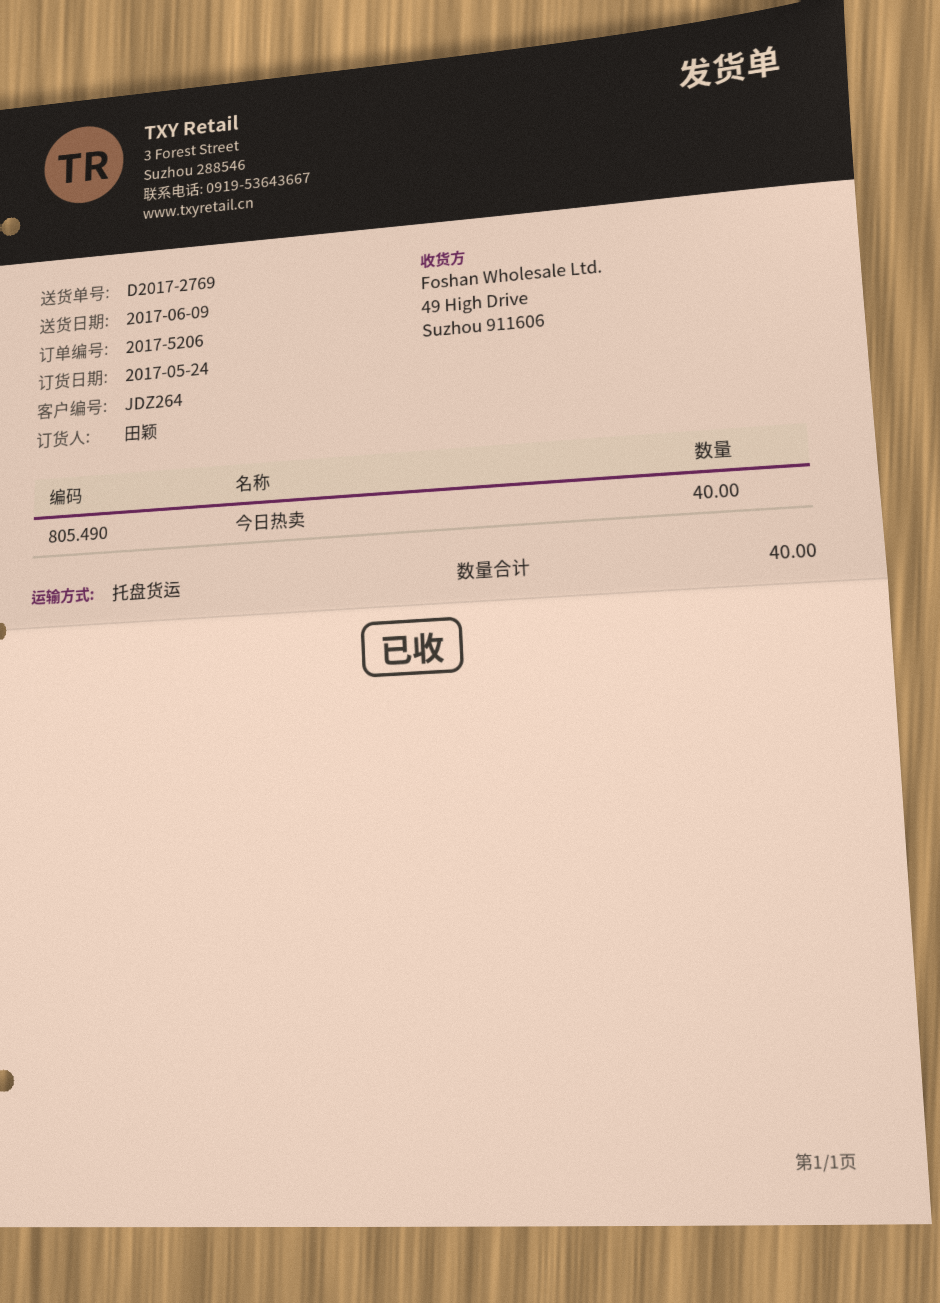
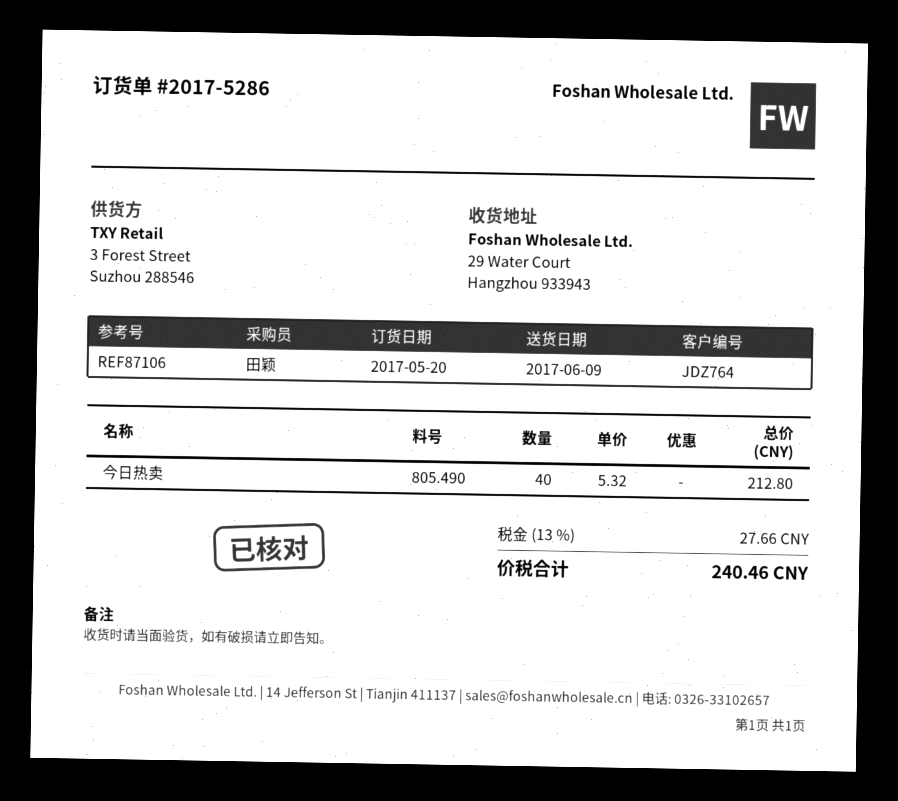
order number: 2017-5206 -> 2017-5286
order date: 2017-05-24 -> 2017-05-20
customer number: JDZ264 -> JDZ764
ship to: 49 High Drive, Suzhou 911606 -> 29 Water Court, Hangzhou 933943

